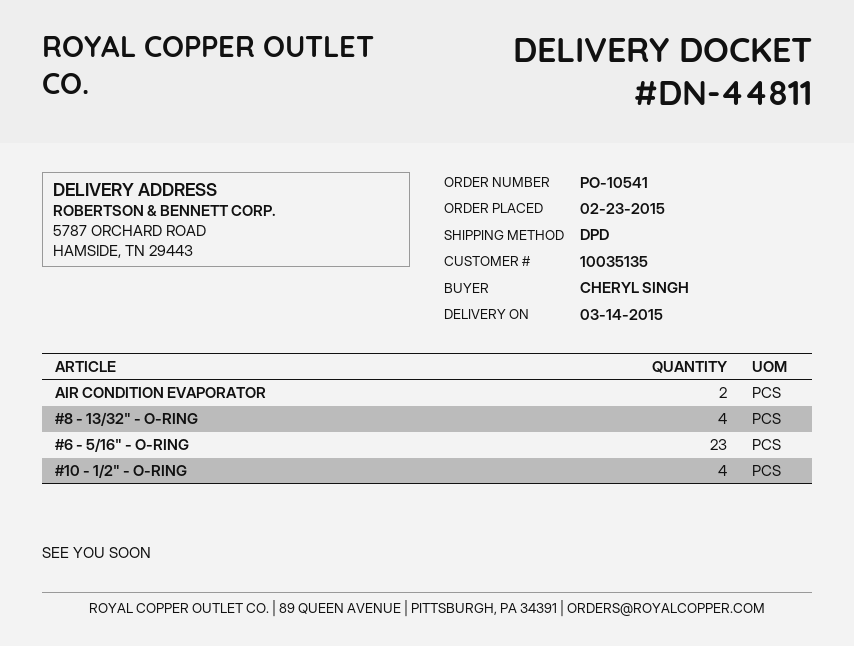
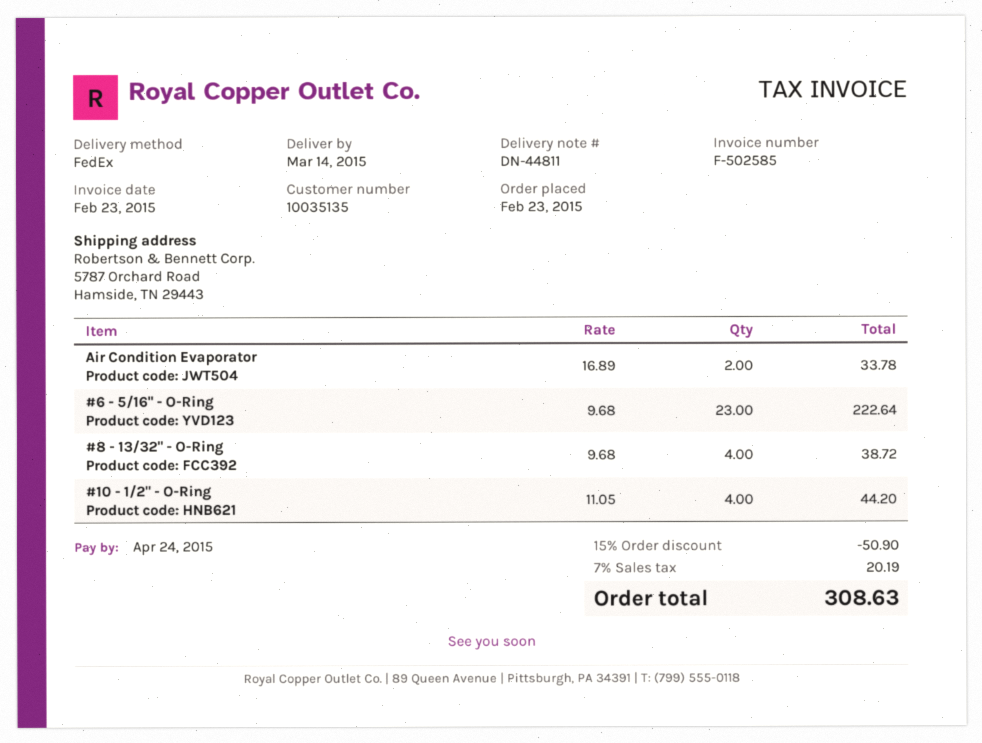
shipping method: DPD -> FedEx

